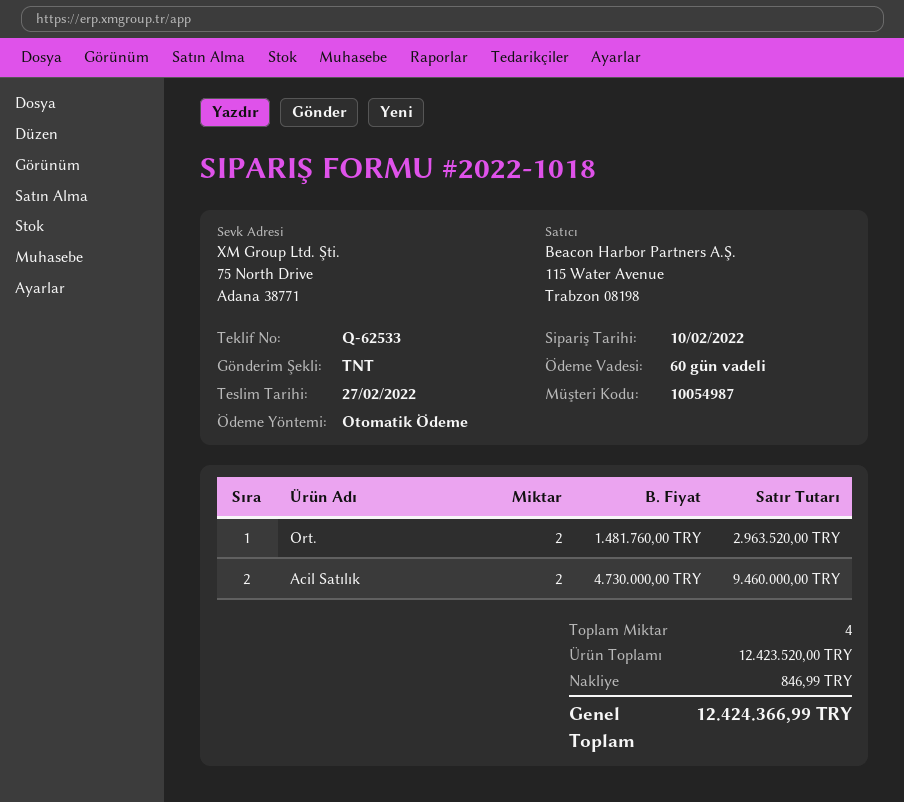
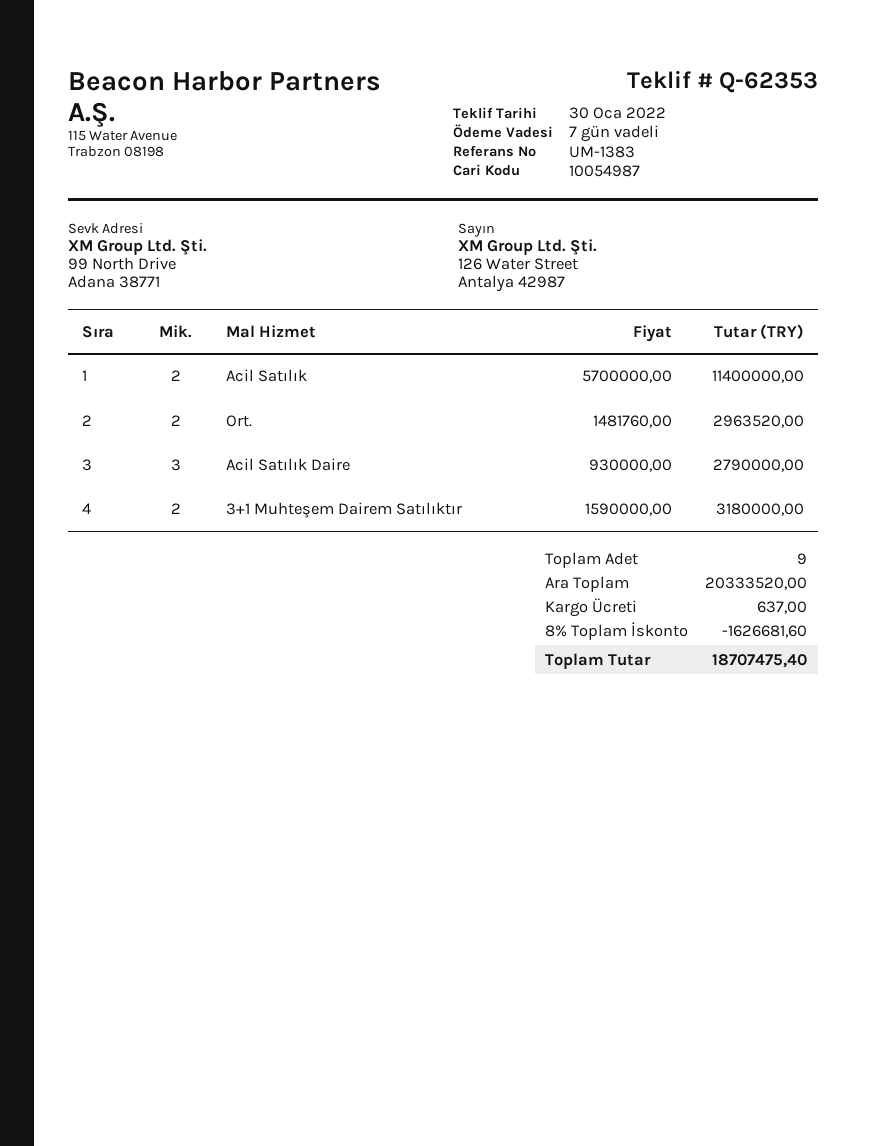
quote number: Q-62533 -> Q-62353
payment terms: 60 days -> 7 days
ship to: 75 North Drive, Adana 38771 -> 99 North Drive, Adana 38771
Acil Satılık: 2 x 4730000.00 = 9460000.00 -> 2 x 5700000.00 = 11400000.00
Acil Satılık Daire: none -> 3 x 930000.00 = 2790000.00
3+1 Muhteşem Dairem Satılıktır: none -> 2 x 1590000.00 = 3180000.00
total quantity: 4 -> 9
subtotal: 12423520.00 -> 20333520.00
discount: none -> 8% = 1626681.60
shipping: 846.99 -> 637.00
total: 12424366.99 -> 18707475.40

